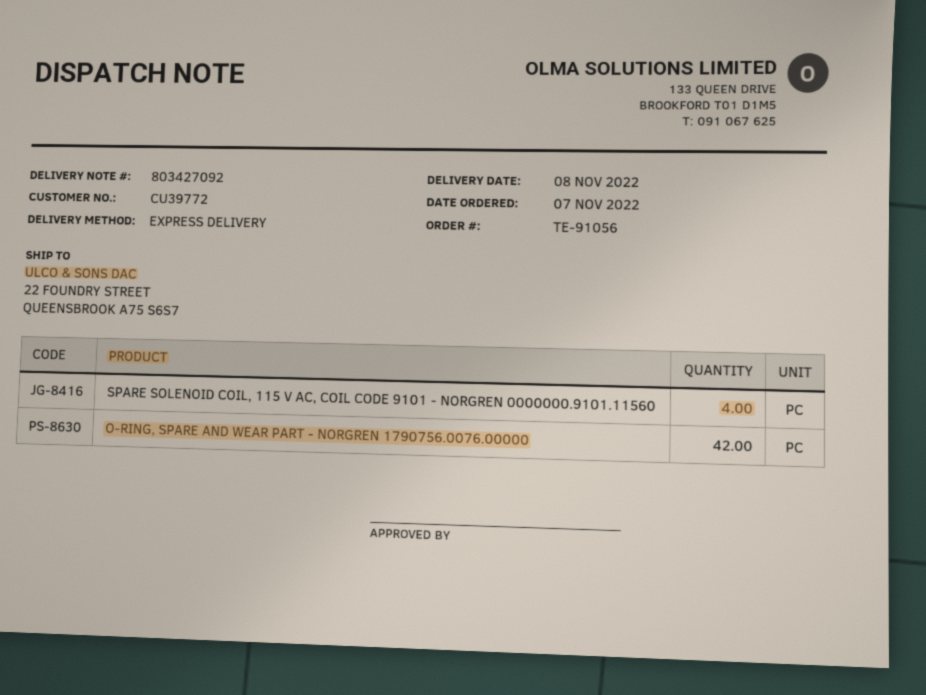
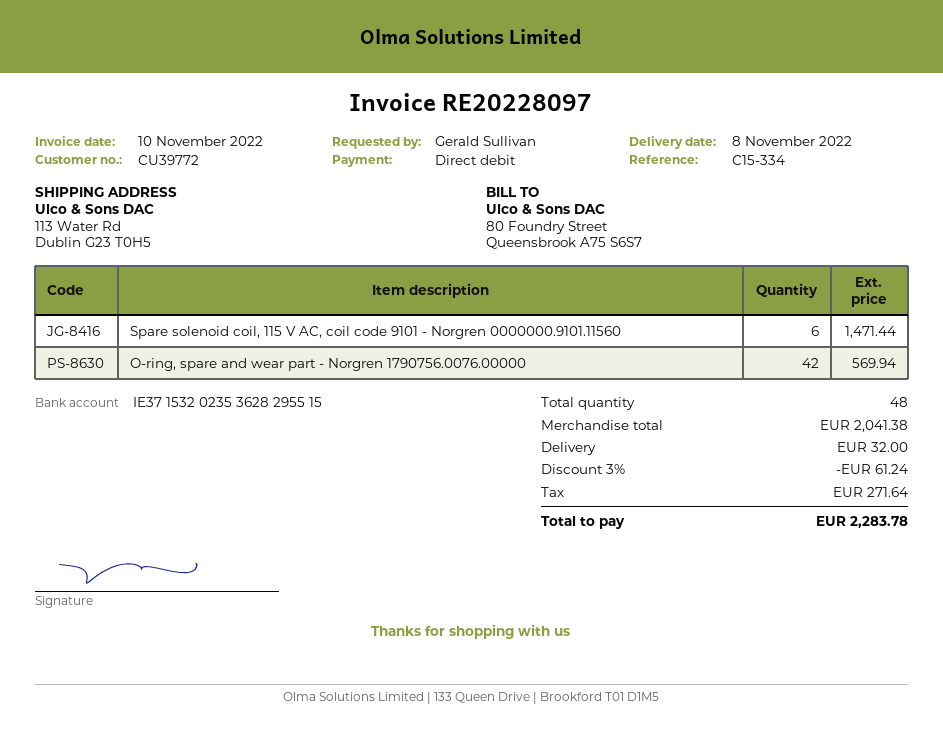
ship to: 22 FOUNDRY STREET, QUEENSBROOK A75 S6S7 -> 113 Water Rd, Dublin G23 T0H5
SPARE SOLENOID COIL, 115 V AC, COIL CODE 9101 - NORGREN 0000000.9101.11560: 4 -> 6

